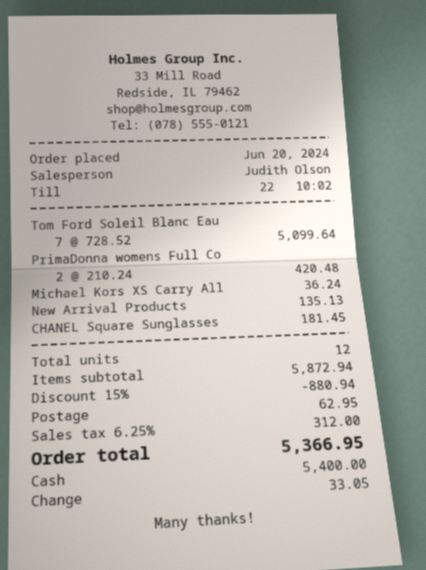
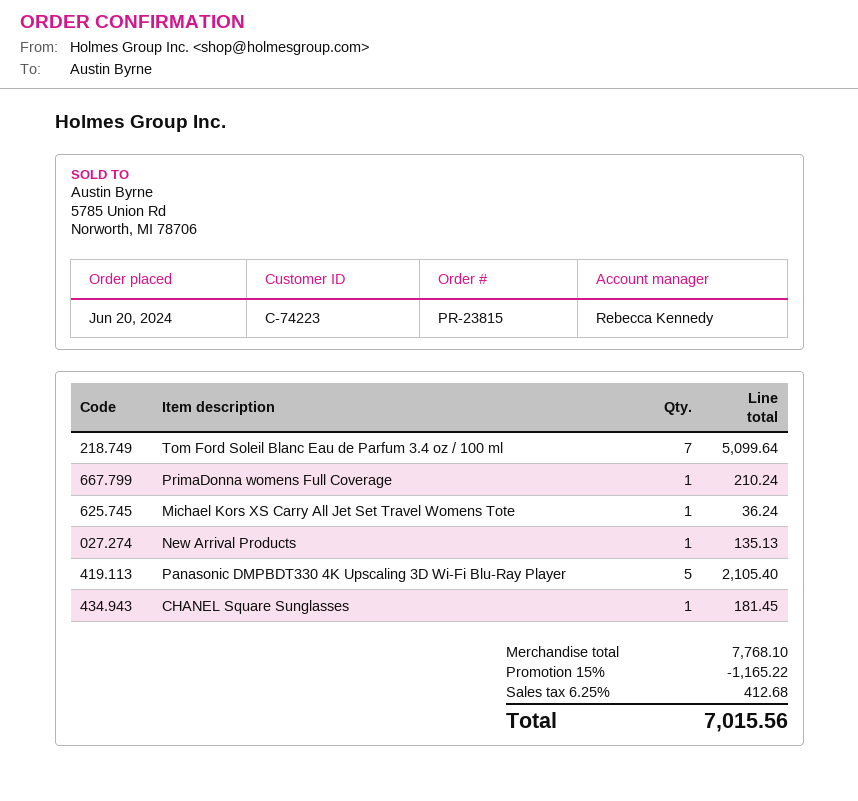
sales rep: Judith Olson -> Rebecca Kennedy
PrimaDonna womens Full Co: 2 for 420.48 -> 1 for 210.24
Panasonic DMPBDT330 4K Upscaling 3D Wi-Fi Blu-Ray Player: none -> 5 for 2105.40
subtotal: 5872.94 -> 7768.10
discount: 15% = 880.94 -> 15% = 1165.22
shipping: 62.95 -> none
tax: 6.25% = 312.00 -> 6.25% = 412.68
total: 5366.95 -> 7015.56

